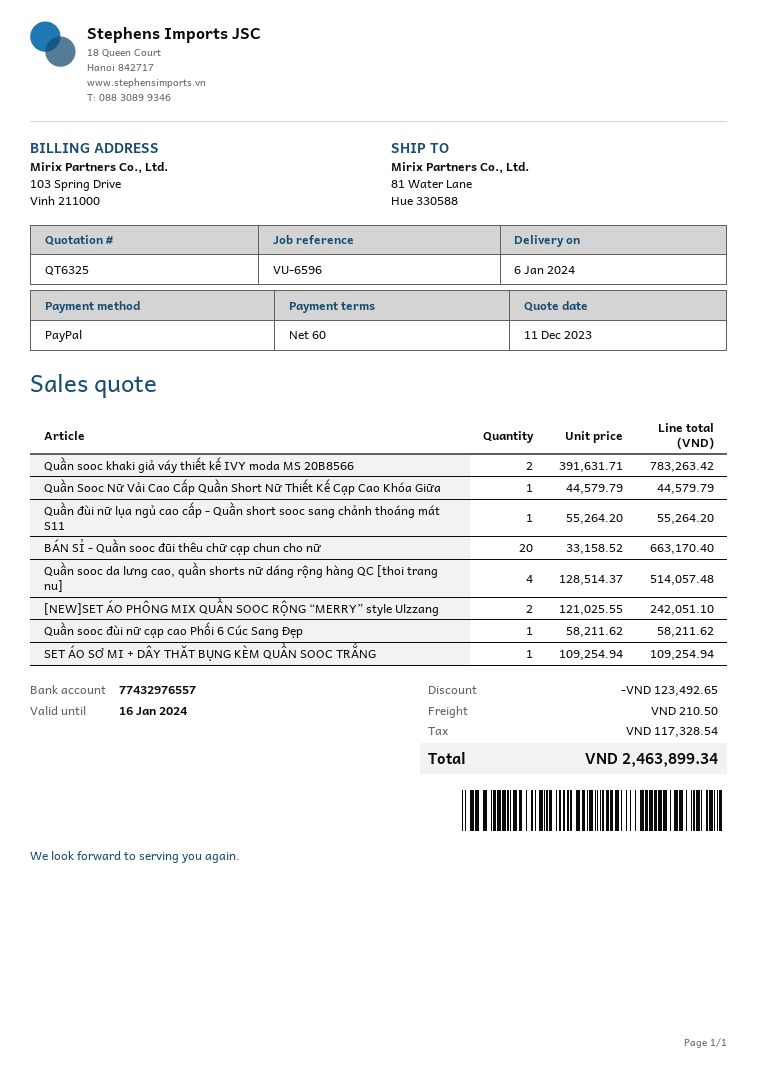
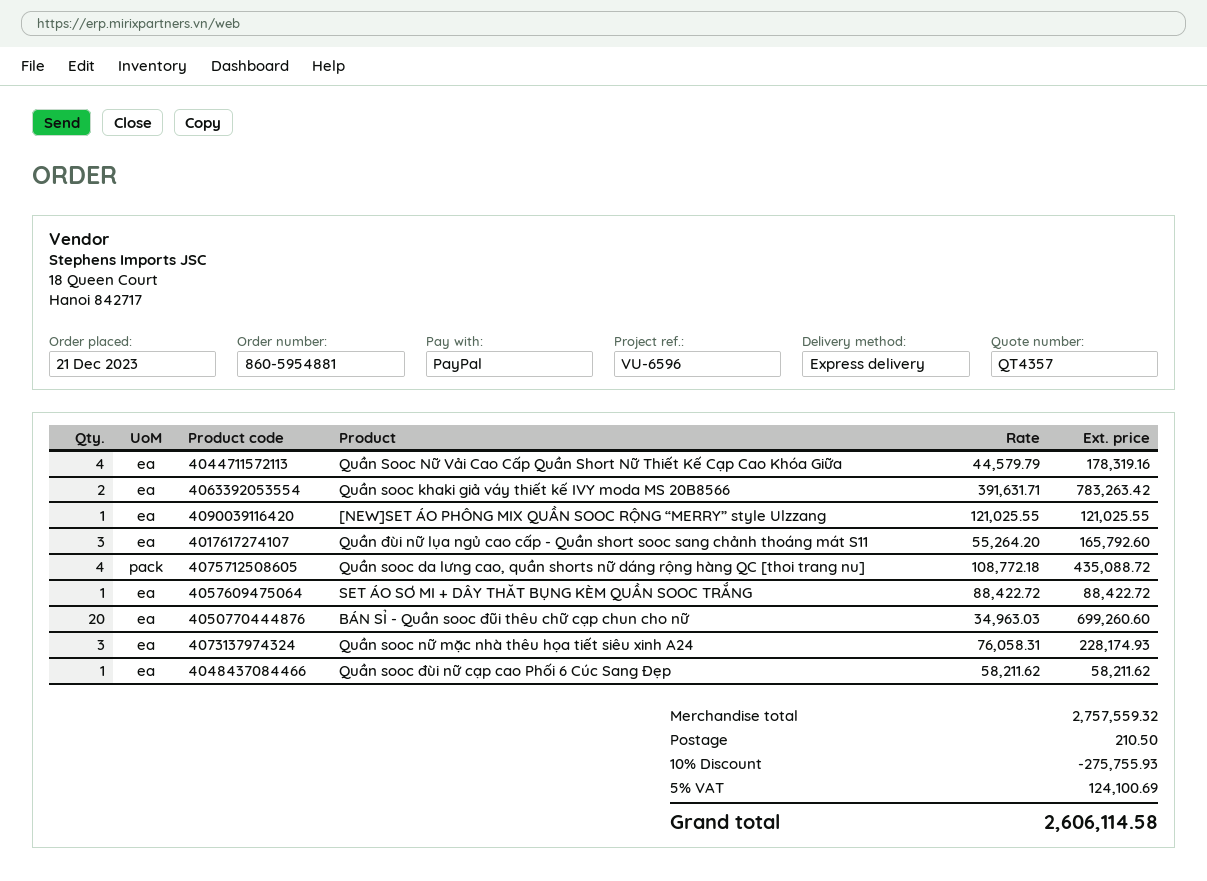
quote number: QT6325 -> QT4357
Quần Sooc Nữ Vải Cao Cấp Quần Short Nữ Thiết Kế Cạp Cao Khóa Giữa: 1 x 44579.79 = 44579.79 -> 4 x 44579.79 = 178319.16
Quần đùi nữ lụa ngủ cao cấp - Quần short sooc sang chảnh thoáng mát S11: 1 x 55264.20 = 55264.20 -> 3 x 55264.20 = 165792.60
BÁN SỈ - Quần sooc đũi thêu chữ cạp chun cho nữ: 20 x 33158.52 = 663170.40 -> 20 x 34963.03 = 699260.60
Quần sooc da lưng cao, quần shorts nữ dáng rộng hàng QC [thoi trang nu]: 4 x 128514.37 = 514057.48 -> 4 x 108772.18 = 435088.72
[NEW]SET ÁO PHÔNG MIX QUẦN SOOC RỘNG “MERRY” style Ulzzang: 2 x 121025.55 = 242051.10 -> 1 x 121025.55 = 121025.55
SET ÁO SƠ MI + DÂY THĂT BỤNG KÈM QUẦN SOOC TRẮNG: 1 x 109254.94 = 109254.94 -> 1 x 88422.72 = 88422.72
Quần sooc nữ mặc nhà thêu họa tiết siêu xinh A24: none -> 3 x 76058.31 = 228174.93
discount: 123492.65 -> 275755.93
tax: 117328.54 -> 124100.69
total: 2463899.34 -> 2606114.58

